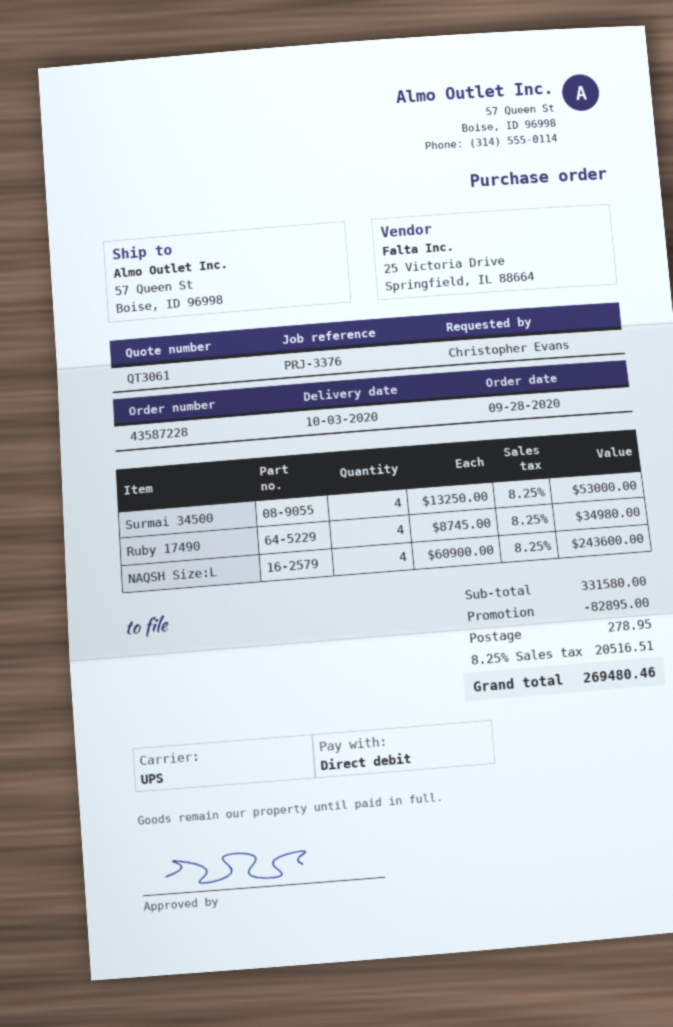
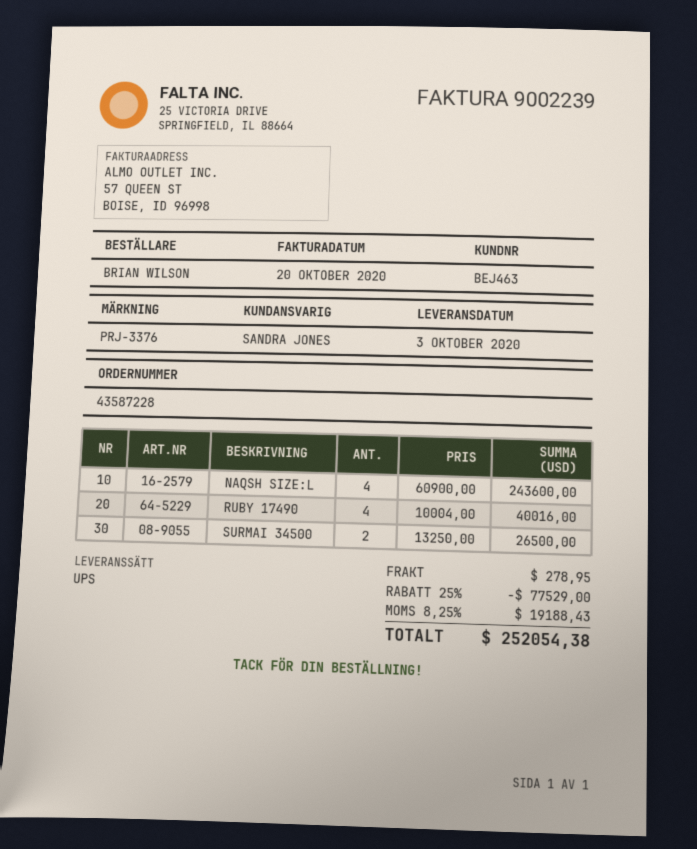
ordered by: Christopher Evans -> BRIAN WILSON
Surmai 34500: 4 x 13250.00 = 53000.00 -> 2 x 13250.00 = 26500.00
Ruby 17490: 4 x 8745.00 = 34980.00 -> 4 x 10004.00 = 40016.00
discount: 82895.00 -> 77529.00
tax: 8.25% = 20516.51 -> 8.25% = 19188.43
total: 269480.46 -> 252054.38

